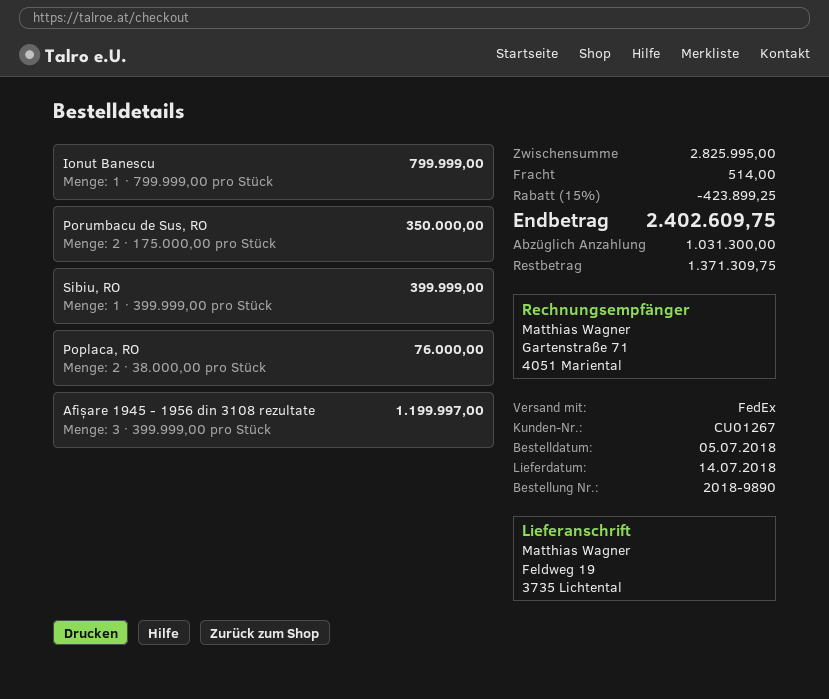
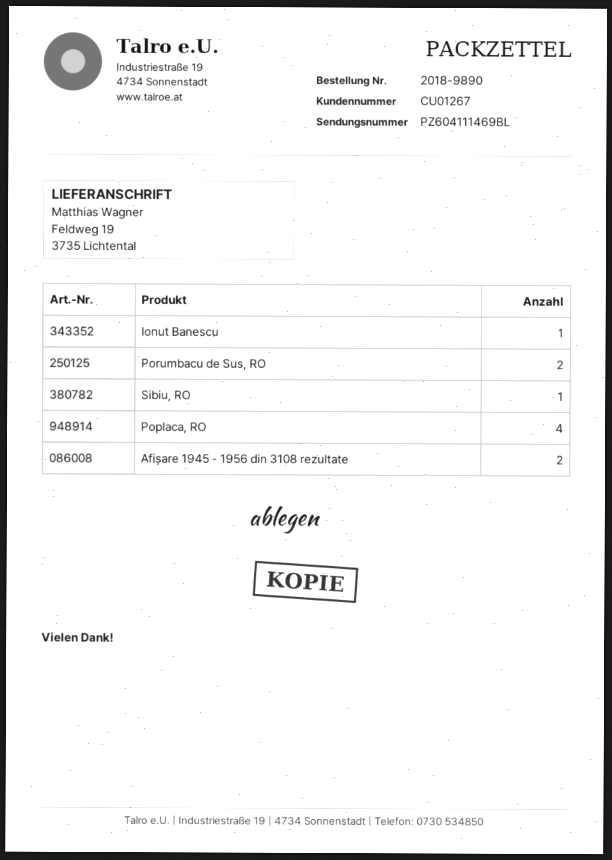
Poplaca, RO: 2 -> 4
Afișare 1945 - 1956 din 3108 rezultate: 3 -> 2

